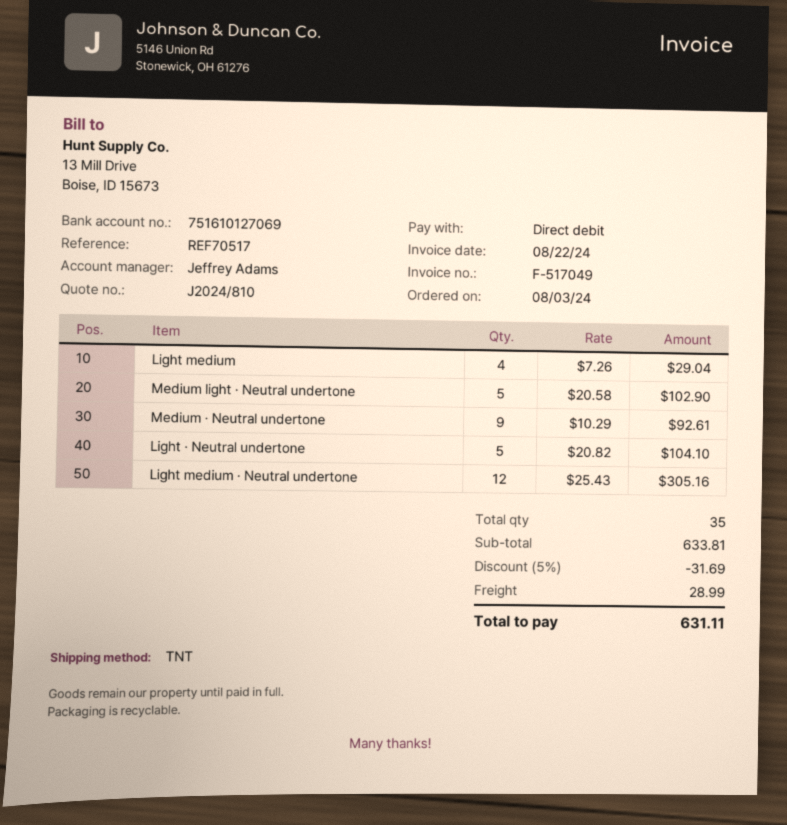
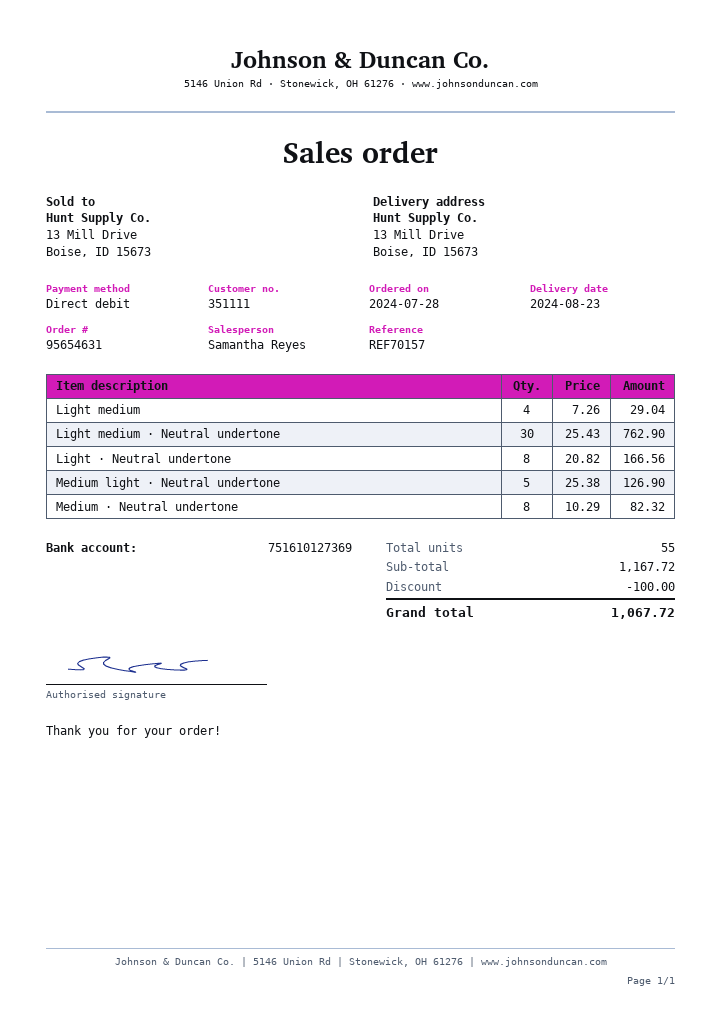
order date: 2024-08-03 -> 2024-07-28
reference: REF70517 -> REF70157
sales rep: Jeffrey Adams -> Samantha Reyes
bank account: 751610127069 -> 751610127369
Medium light · Neutral undertone: 5 x 20.58 = 102.90 -> 5 x 25.38 = 126.90
Medium · Neutral undertone: 9 x 10.29 = 92.61 -> 8 x 10.29 = 82.32
Light · Neutral undertone: 5 x 20.82 = 104.10 -> 8 x 20.82 = 166.56
Light medium · Neutral undertone: 12 x 25.43 = 305.16 -> 30 x 25.43 = 762.90
total quantity: 35 -> 55
subtotal: 633.81 -> 1167.72
discount: 31.69 -> 100.00
shipping: 28.99 -> none
total: 631.11 -> 1067.72

